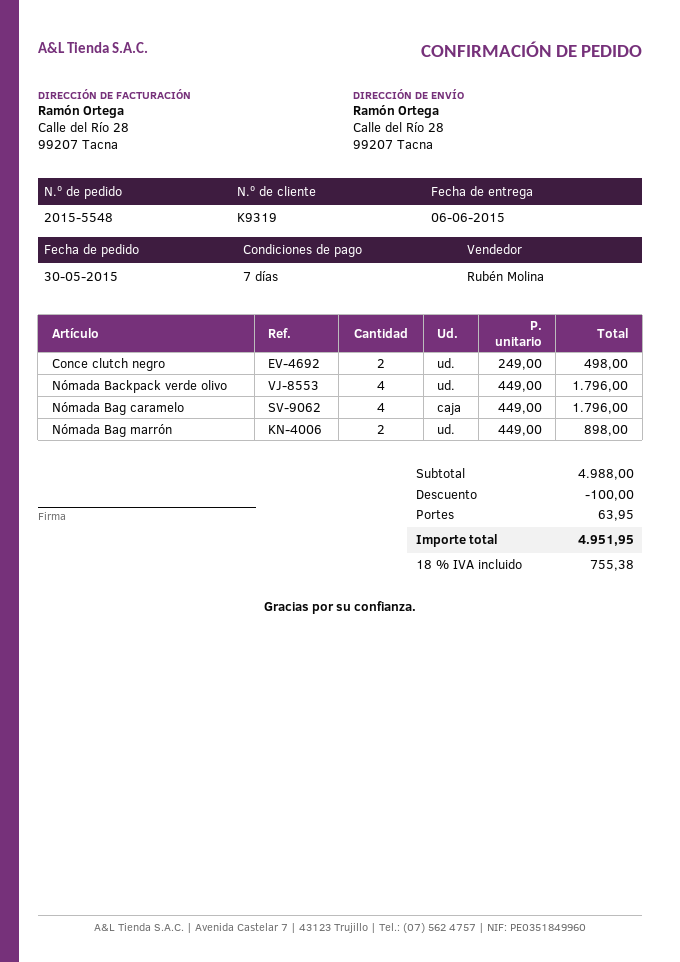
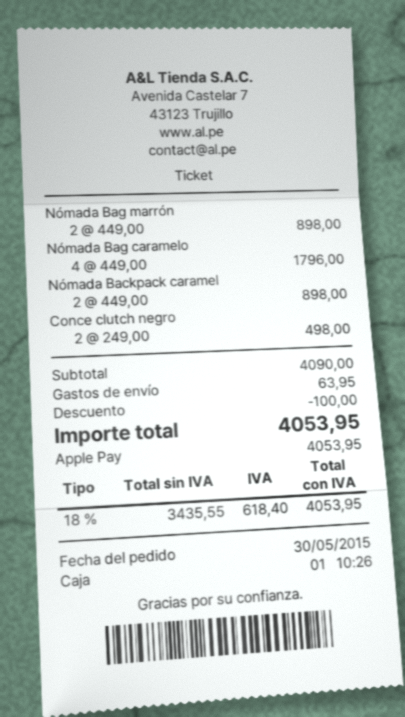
Nómada Backpack verde olivo: 4 x 449.00 = 1796.00 -> none
Nómada Backpack caramel: none -> 2 x 449.00 = 898.00
subtotal: 4988.00 -> 4090.00
tax: 18% = 755.38 -> 18% = 618.40
total: 4951.95 -> 4053.95

